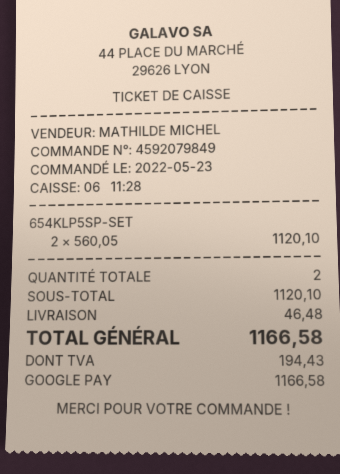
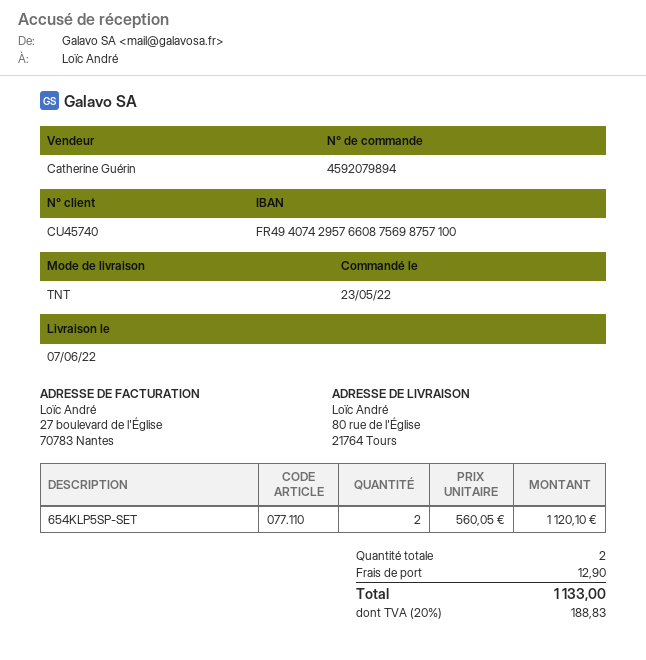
order number: 4592079849 -> 4592079894
sales rep: MATHILDE MICHEL -> Catherine Guérin
shipping: 46.48 -> 12.90
tax: 194.43 -> 188.83
total: 1166.58 -> 1133.00

